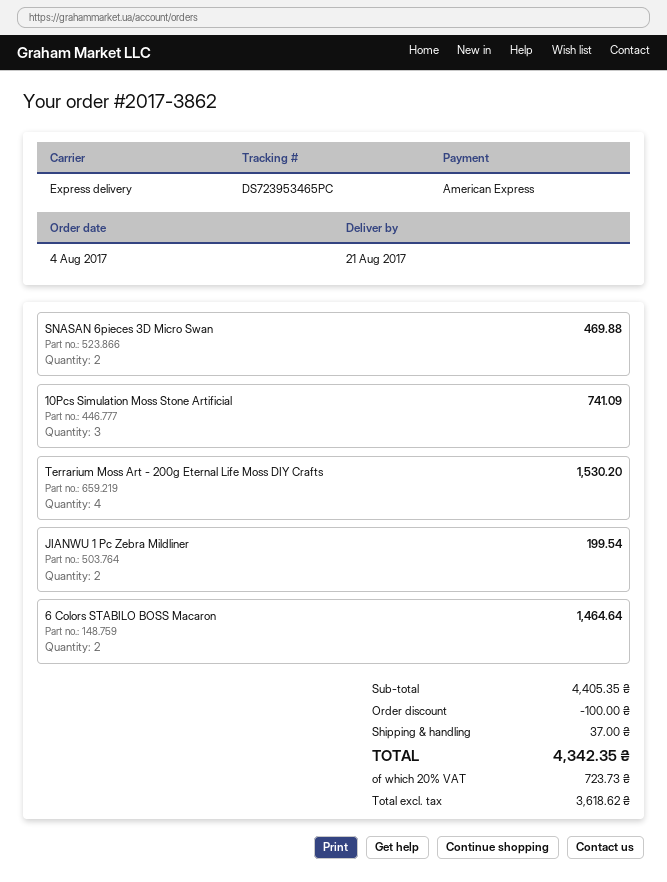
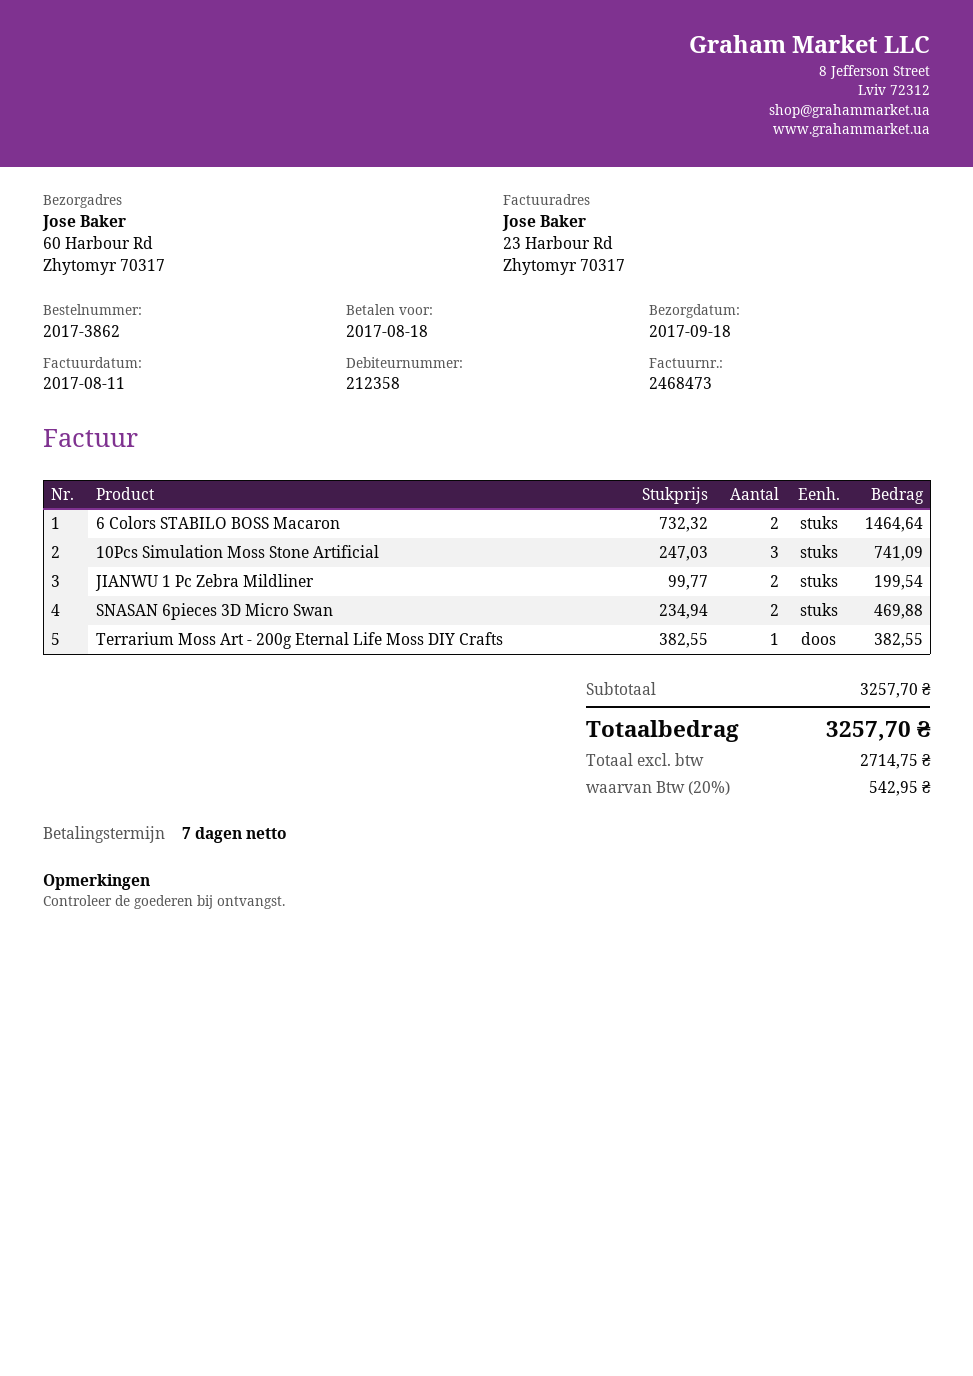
delivery date: 2017-08-21 -> 2017-09-18
Terrarium Moss Art - 200g Eternal Life Moss DIY Crafts: 4 for 1530.20 -> 1 for 382.55
subtotal: 4405.35 -> 3257.70
discount: 100.00 -> none
shipping: 37.00 -> none
net: 3618.62 -> 2714.75
tax: 20% = 723.73 -> 20% = 542.95
total: 4342.35 -> 3257.70

